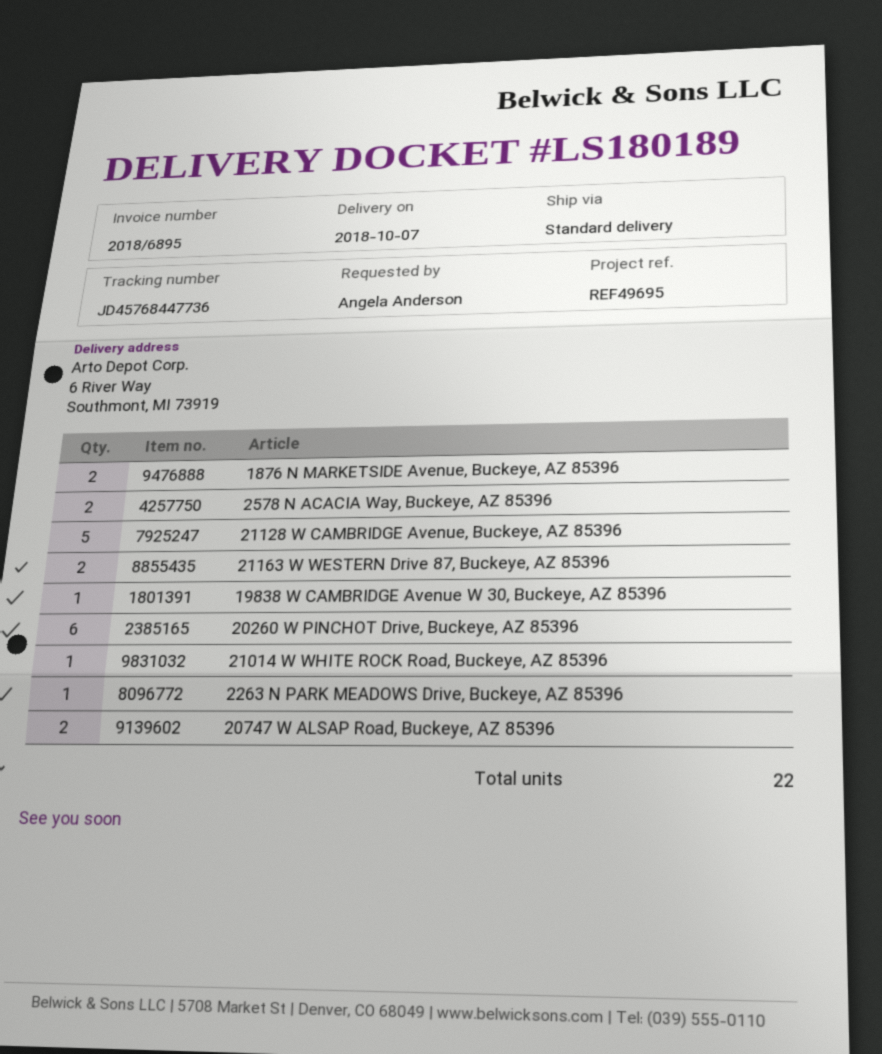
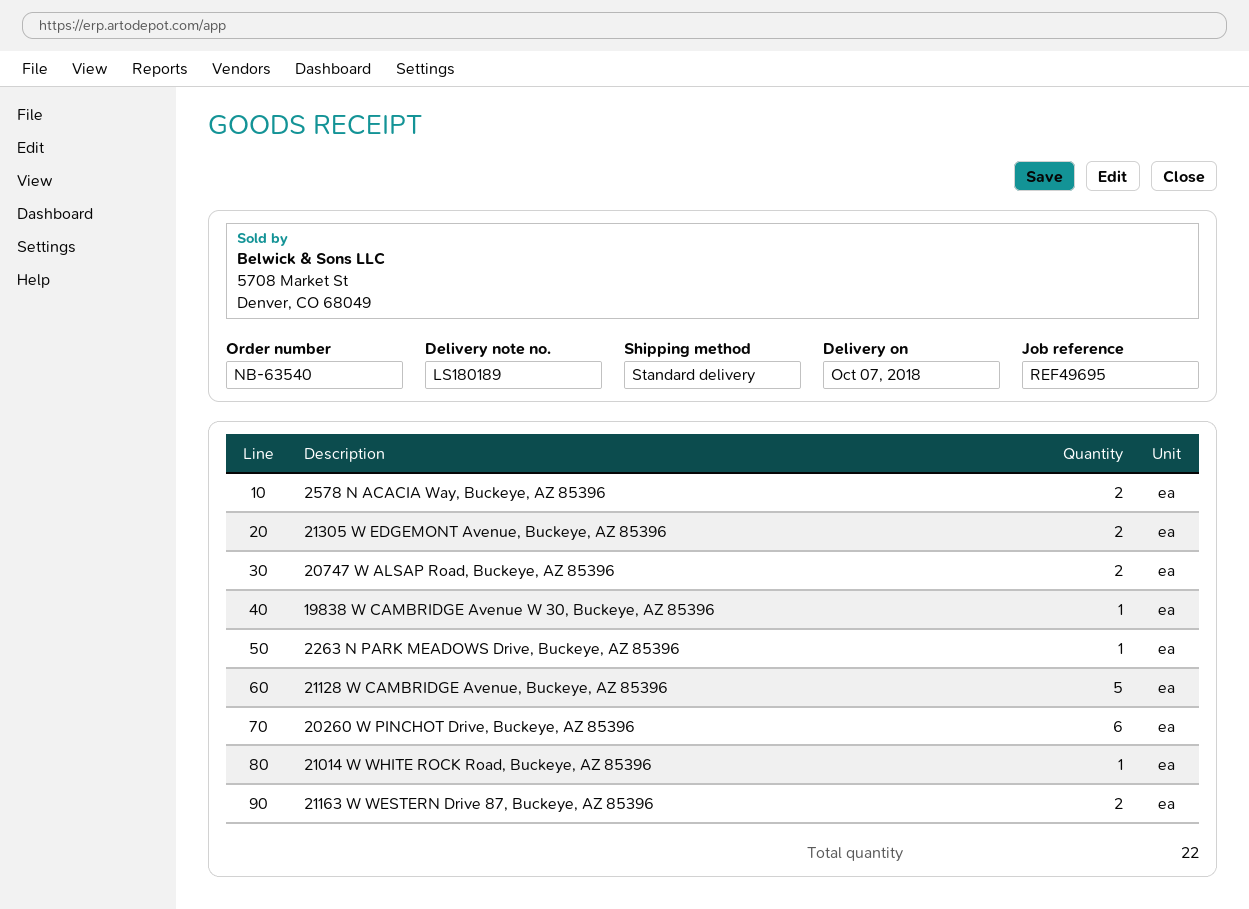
1876 N MARKETSIDE Avenue, Buckeye, AZ 85396: 2 -> none
21305 W EDGEMONT Avenue, Buckeye, AZ 85396: none -> 2

